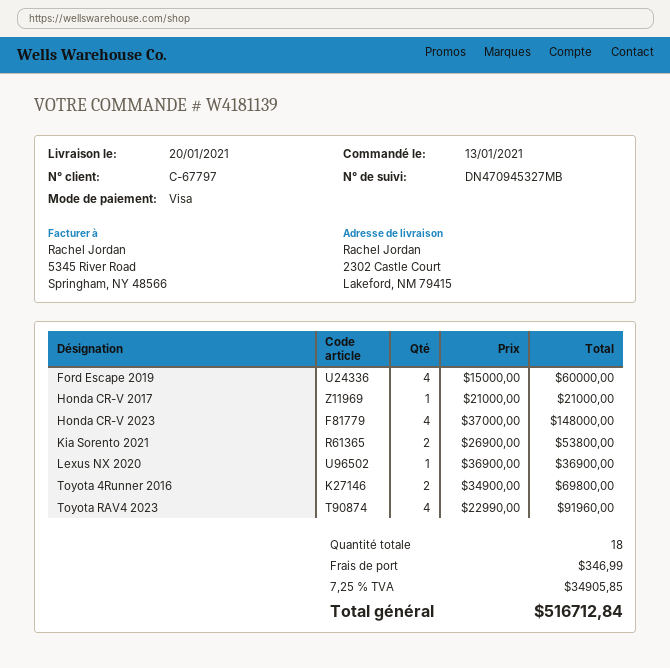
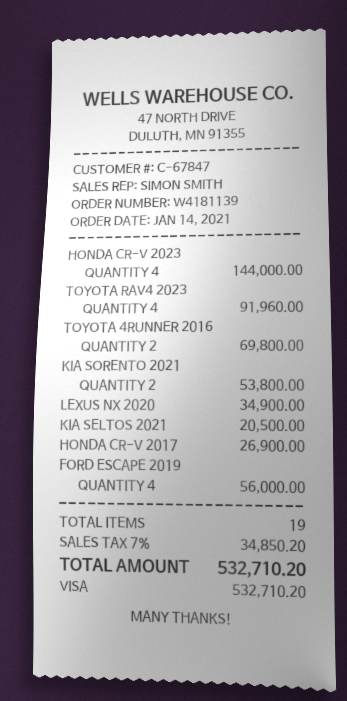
order date: 2021-01-13 -> 2021-01-14
customer number: C-67797 -> C-67847
Ford Escape 2019: 4 for 60000.00 -> 4 for 56000.00
Honda CR-V 2017: 1 for 21000.00 -> 1 for 26900.00
Honda CR-V 2023: 4 for 148000.00 -> 4 for 144000.00
Lexus NX 2020: 1 for 36900.00 -> 1 for 34900.00
KIA SELTOS 2021: none -> 1 for 20500.00
total quantity: 18 -> 19
shipping: 346.99 -> none
tax: 7.25% = 34905.85 -> 7% = 34850.20
total: 516712.84 -> 532710.20

